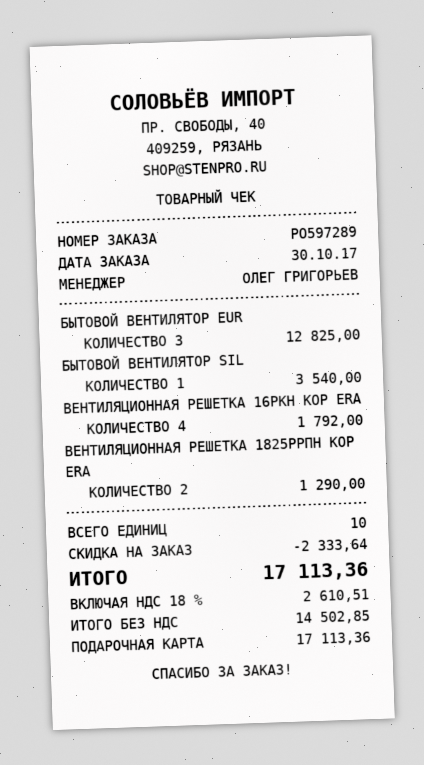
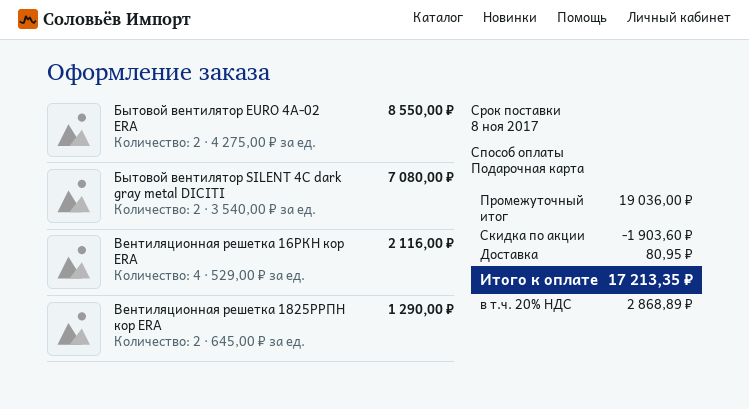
БЫТОВОЙ ВЕНТИЛЯТОР EUR: 3 for 12825.00 -> 2 for 8550.00
БЫТОВОЙ ВЕНТИЛЯТОР SIL: 1 for 3540.00 -> 2 for 7080.00
ВЕНТИЛЯЦИОННАЯ РЕШЕТКА 16РКН КОР ERA: 4 for 1792.00 -> 4 for 2116.00
discount: 2333.64 -> 1903.60
shipping: none -> 80.95
tax: 18% = 2610.51 -> 20% = 2868.89
total: 17113.36 -> 17213.35

